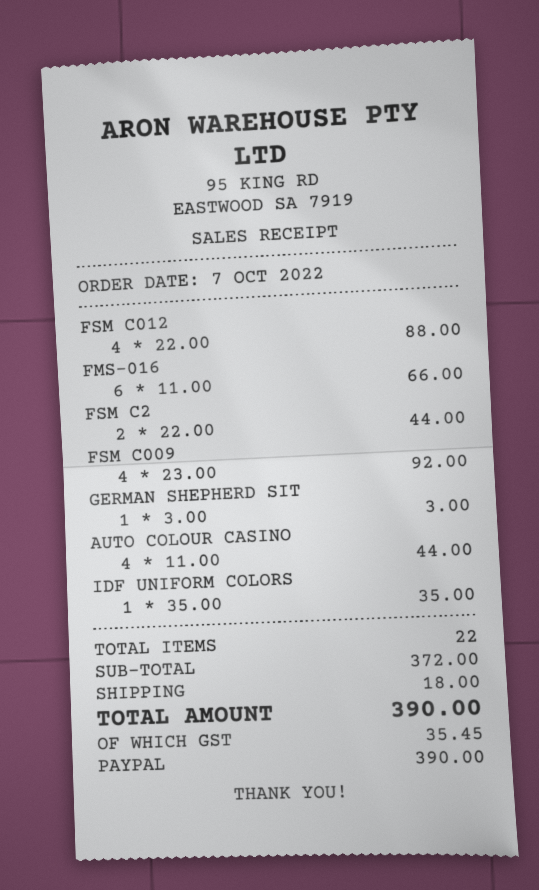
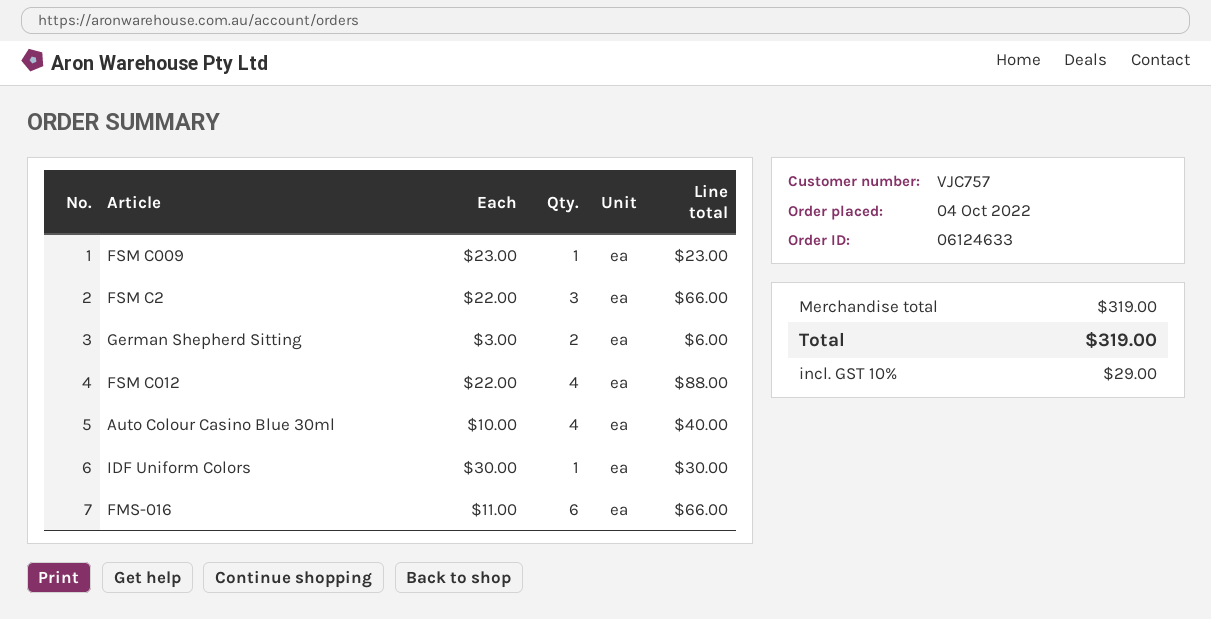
order date: 2022-10-07 -> 2022-10-04
FSM C2: 2 x 22.00 = 44.00 -> 3 x 22.00 = 66.00
FSM C009: 4 x 23.00 = 92.00 -> 1 x 23.00 = 23.00
GERMAN SHEPHERD SIT: 1 x 3.00 = 3.00 -> 2 x 3.00 = 6.00
AUTO COLOUR CASINO: 4 x 11.00 = 44.00 -> 4 x 10.00 = 40.00
IDF UNIFORM COLORS: 1 x 35.00 = 35.00 -> 1 x 30.00 = 30.00
subtotal: 372.00 -> 319.00
shipping: 18.00 -> none
tax: 35.45 -> 29.00
total: 390.00 -> 319.00

